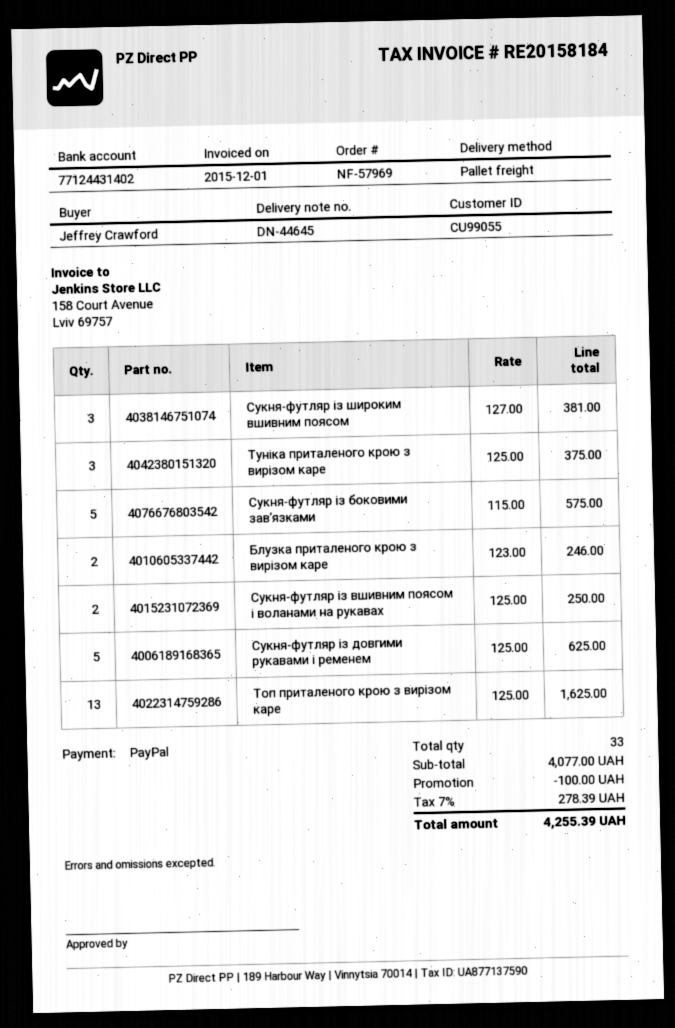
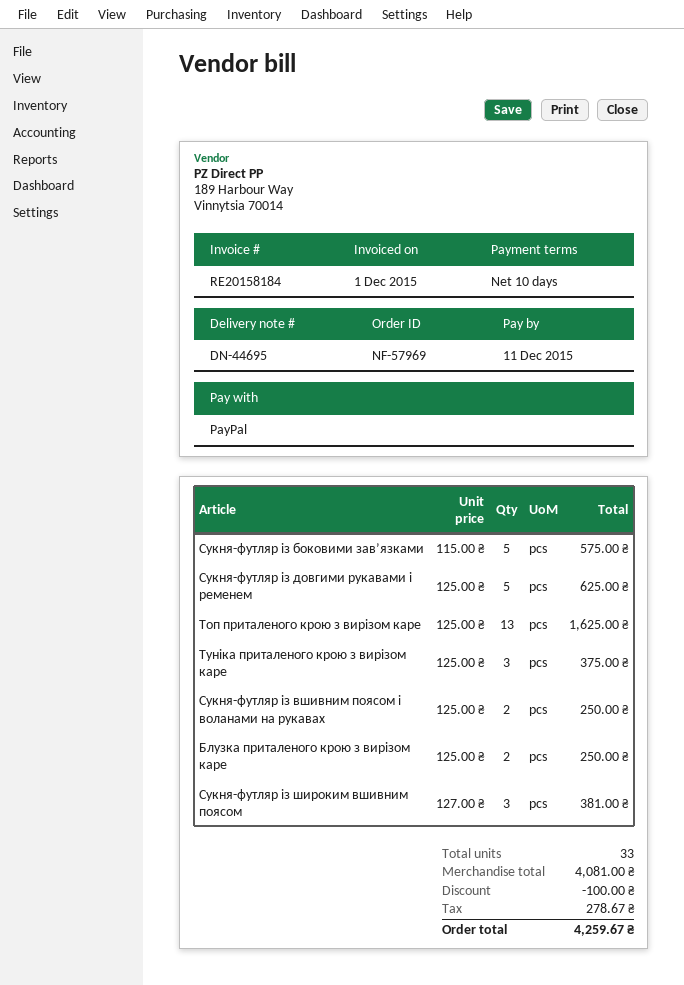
delivery note number: DN-44645 -> DN-44695
Блузка приталеного крою з вирізом каре: 2 x 123.00 = 246.00 -> 2 x 125.00 = 250.00
subtotal: 4077.00 -> 4081.00
tax: 278.39 -> 278.67
total: 4255.39 -> 4259.67

